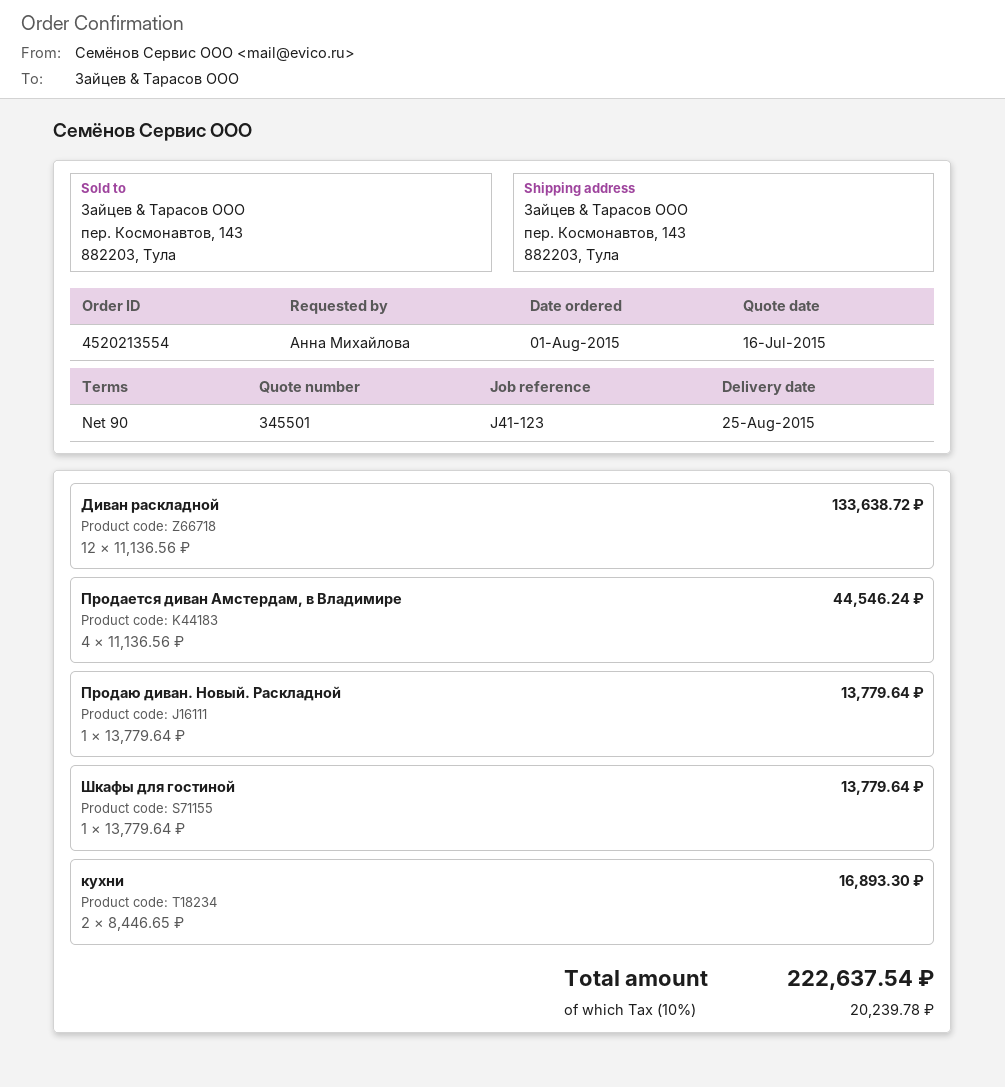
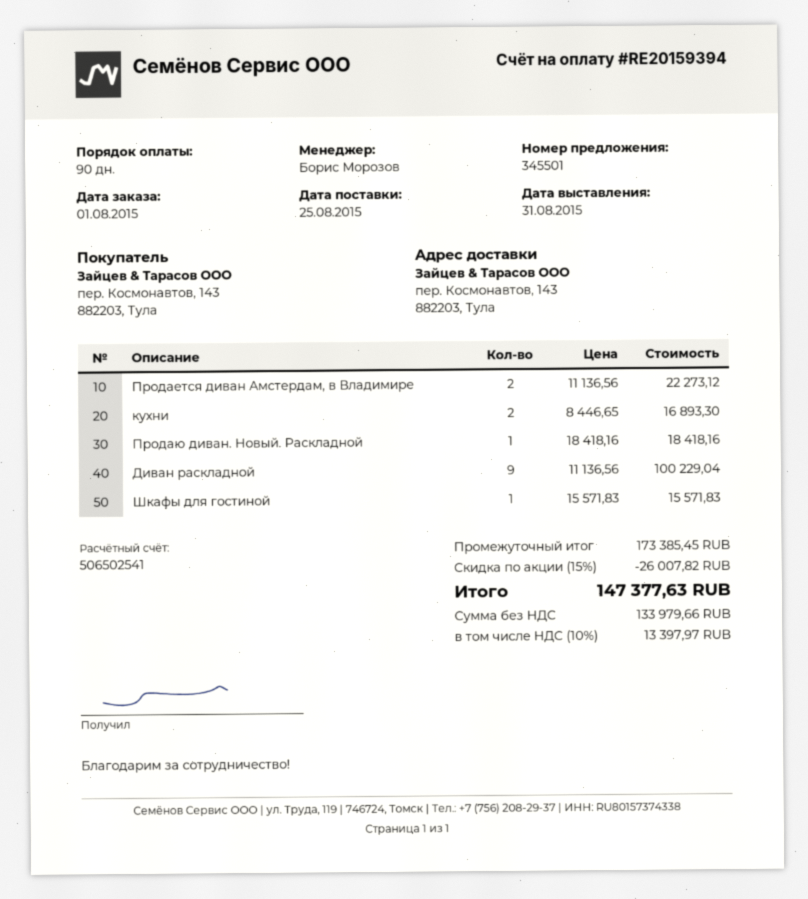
Диван раскладной: 12 x 11136.56 = 133638.72 -> 9 x 11136.56 = 100229.04
Продается диван Амстердам, в Владимире: 4 x 11136.56 = 44546.24 -> 2 x 11136.56 = 22273.12
Продаю диван. Новый. Раскладной: 1 x 13779.64 = 13779.64 -> 1 x 18418.16 = 18418.16
Шкафы для гостиной: 1 x 13779.64 = 13779.64 -> 1 x 15571.83 = 15571.83
discount: none -> 15% = 26007.82
tax: 10% = 20239.78 -> 10% = 13397.97
total: 222637.54 -> 147377.63

